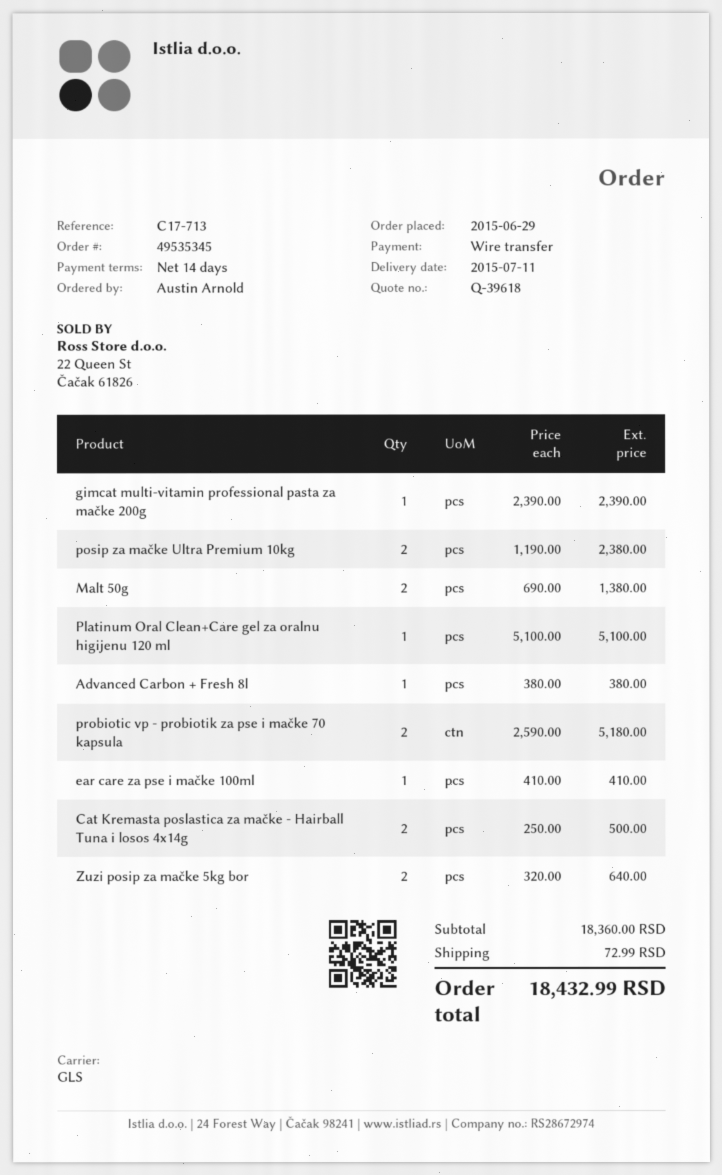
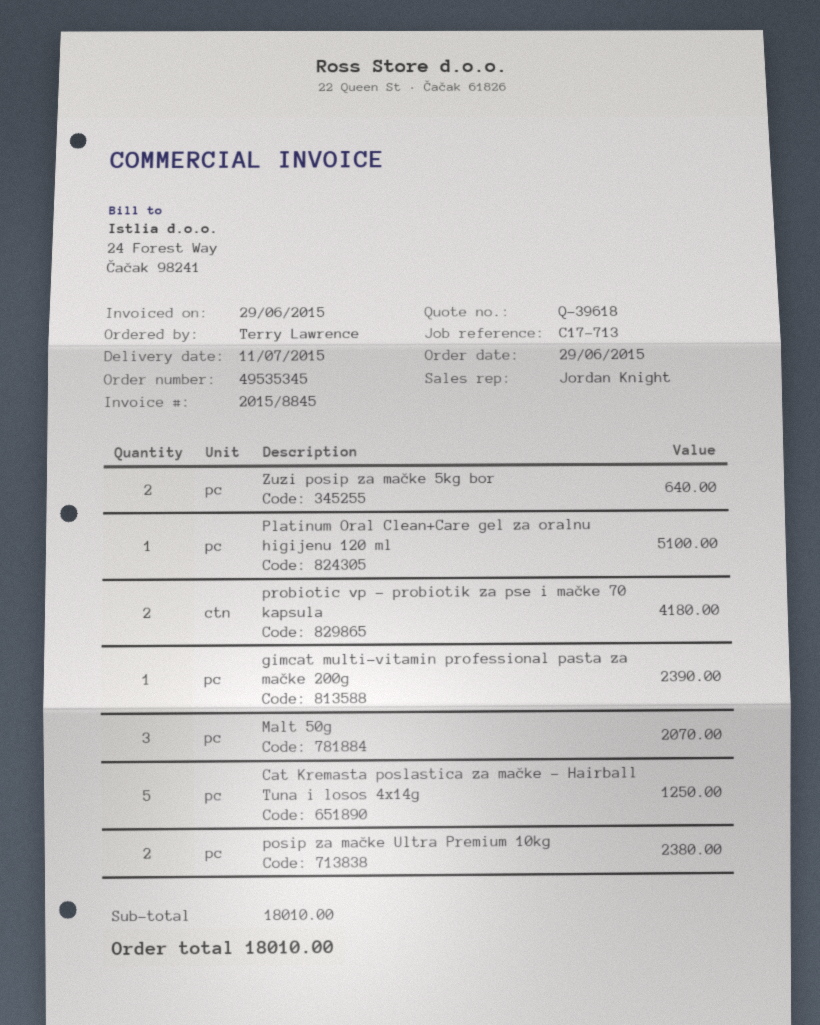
ordered by: Austin Arnold -> Terry Lawrence
Malt 50g: 2 for 1380.00 -> 3 for 2070.00
Advanced Carbon + Fresh 8l: 1 for 380.00 -> none
probiotic vp - probiotik za pse i mačke 70 kapsula: 2 for 5180.00 -> 2 for 4180.00
ear care za pse i mačke 100ml: 1 for 410.00 -> none
Cat Kremasta poslastica za mačke - Hairball Tuna i losos 4x14g: 2 for 500.00 -> 5 for 1250.00
subtotal: 18360.00 -> 18010.00
shipping: 72.99 -> none
total: 18432.99 -> 18010.00

